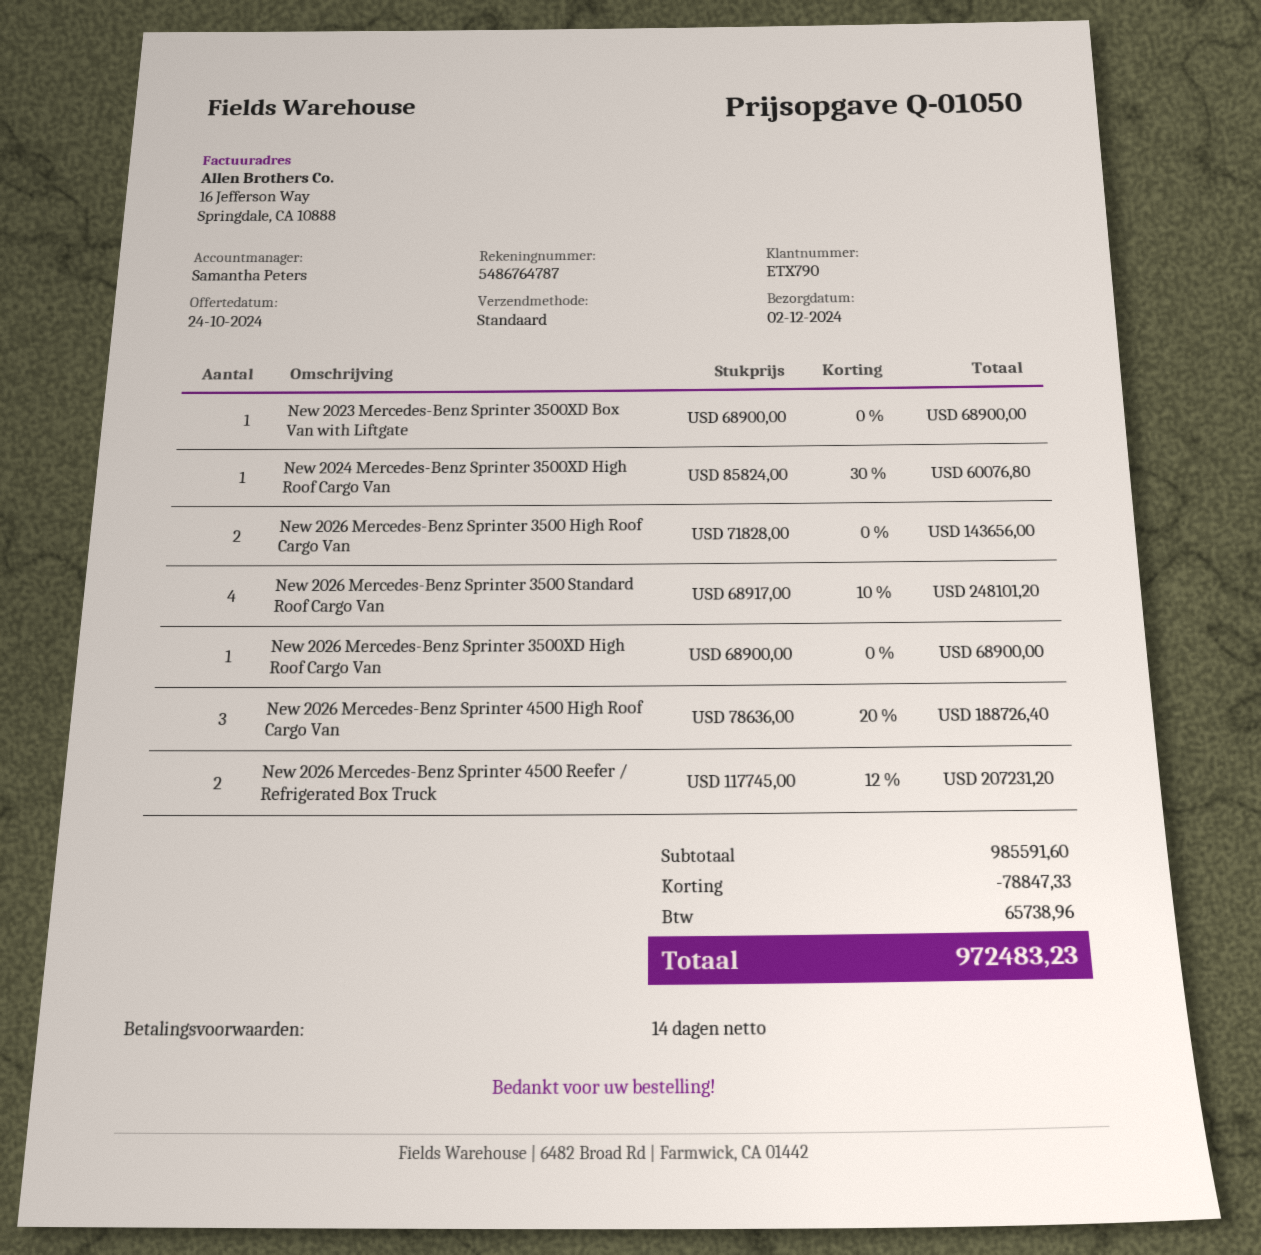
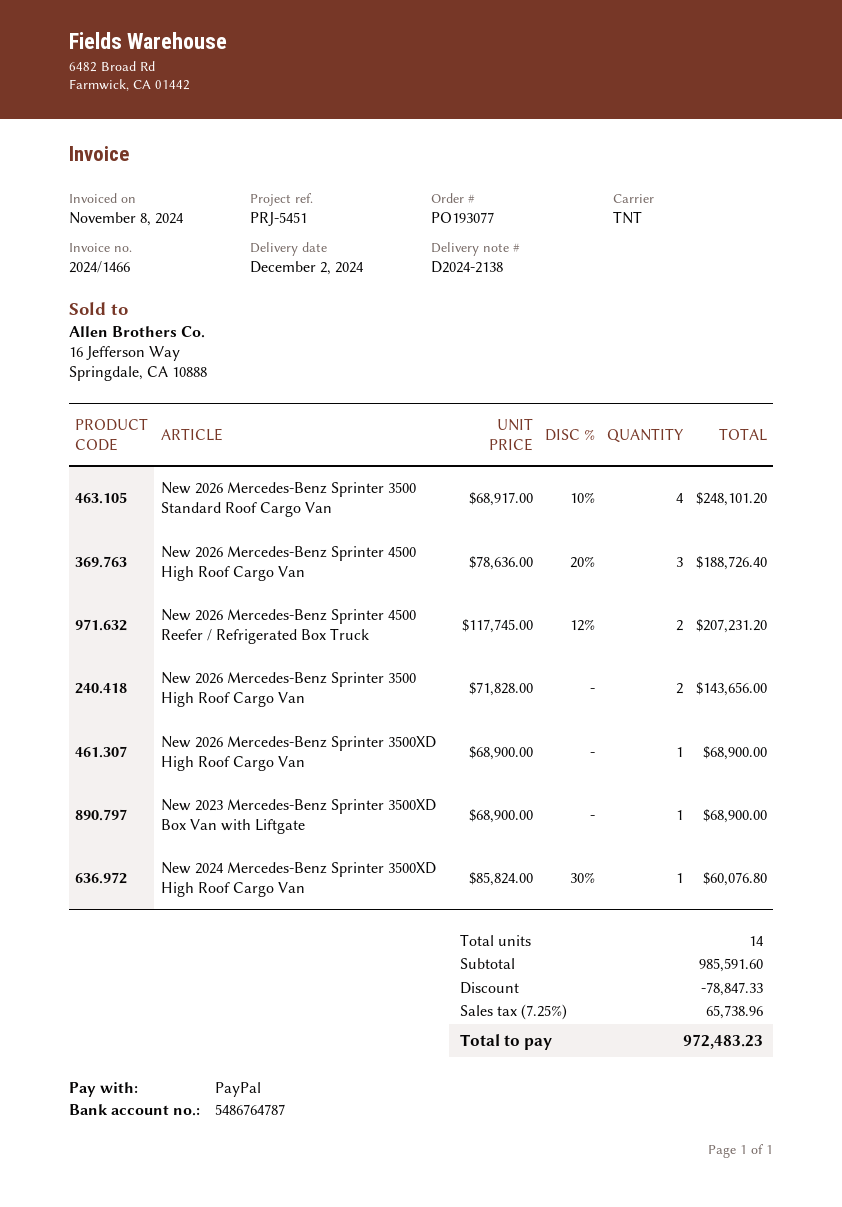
shipping method: standard -> TNT

